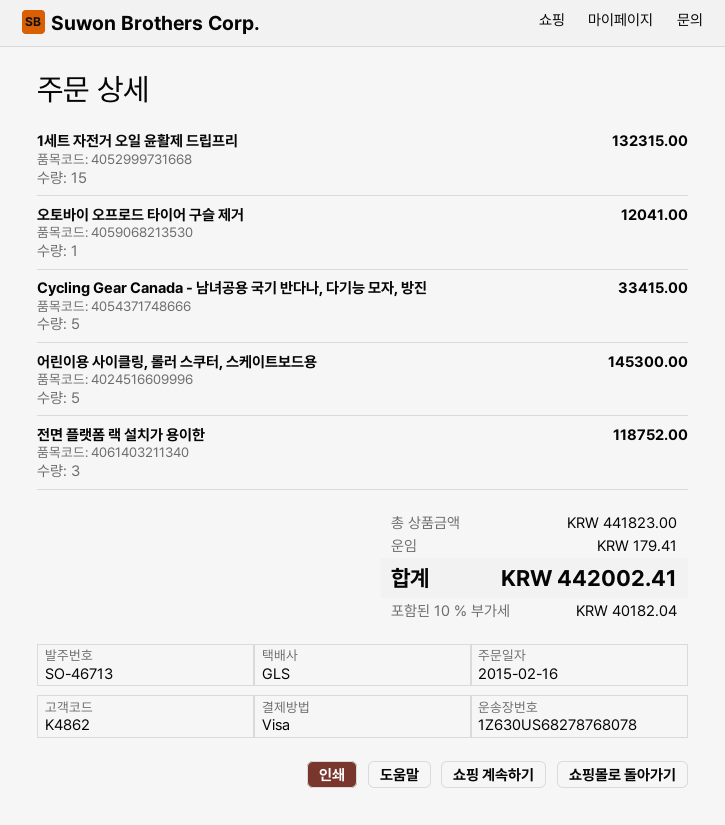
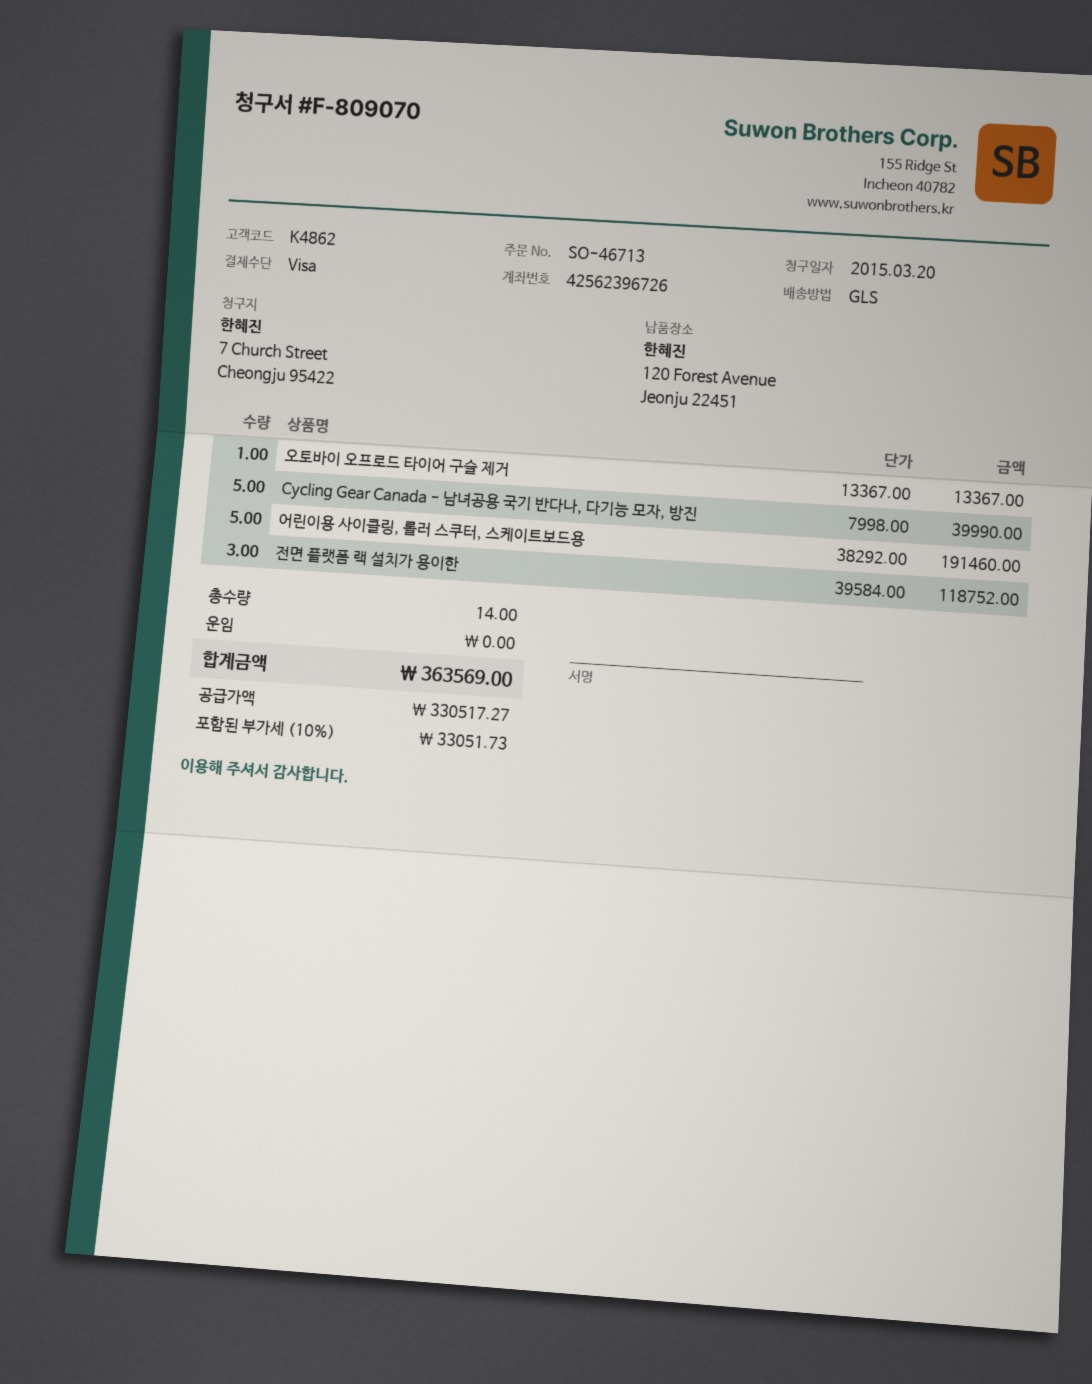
1세트 자전거 오일 윤활제 드립프리: 15 for 132315.00 -> none
오토바이 오프로드 타이어 구슬 제거: 1 for 12041.00 -> 1 for 13367.00
Cycling Gear Canada - 남녀공용 국기 반다나, 다기능 모자, 방진: 5 for 33415.00 -> 5 for 39990.00
어린이용 사이클링, 롤러 스쿠터, 스케이트보드용: 5 for 145300.00 -> 5 for 191460.00
shipping: 179.41 -> 0.00
tax: 10% = 40182.04 -> 10% = 33051.73
total: 442002.41 -> 363569.00

